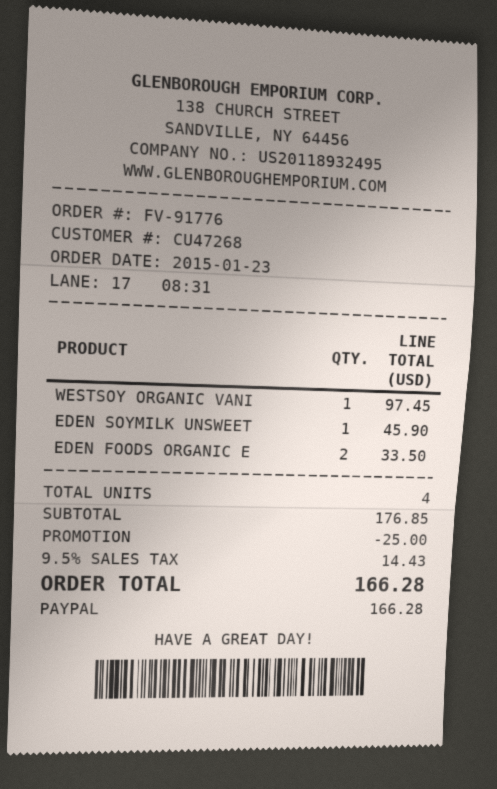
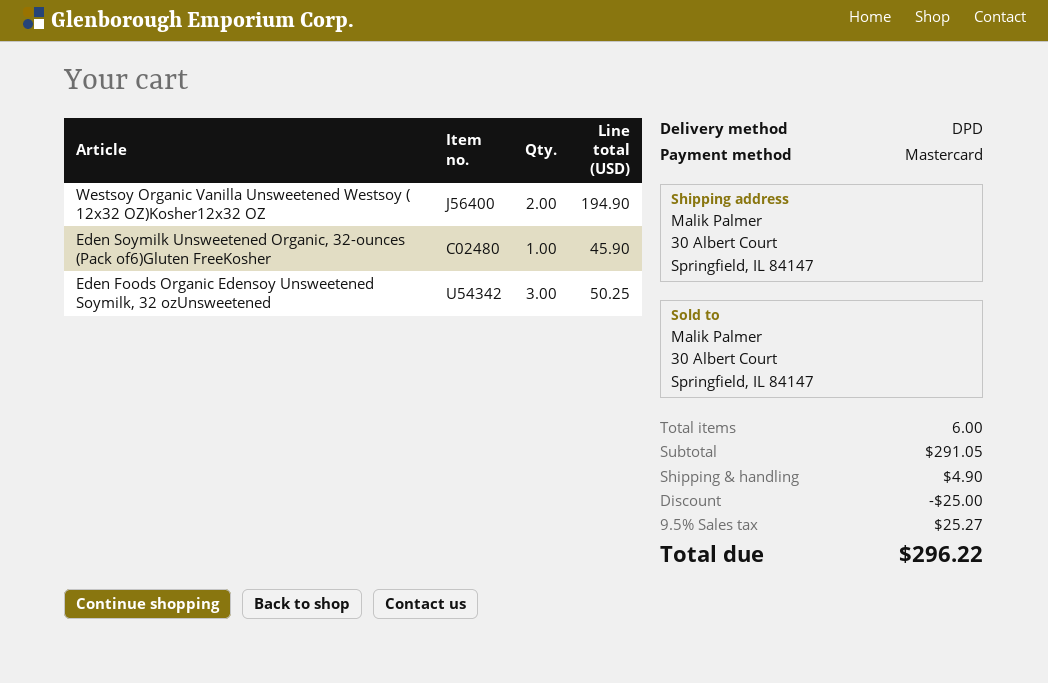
payment method: PayPal -> Mastercard
WESTSOY ORGANIC VANI: 1 for 97.45 -> 2 for 194.90
EDEN FOODS ORGANIC E: 2 for 33.50 -> 3 for 50.25
total quantity: 4 -> 6
subtotal: 176.85 -> 291.05
shipping: none -> 4.90
tax: 9.5% = 14.43 -> 9.5% = 25.27
total: 166.28 -> 296.22

